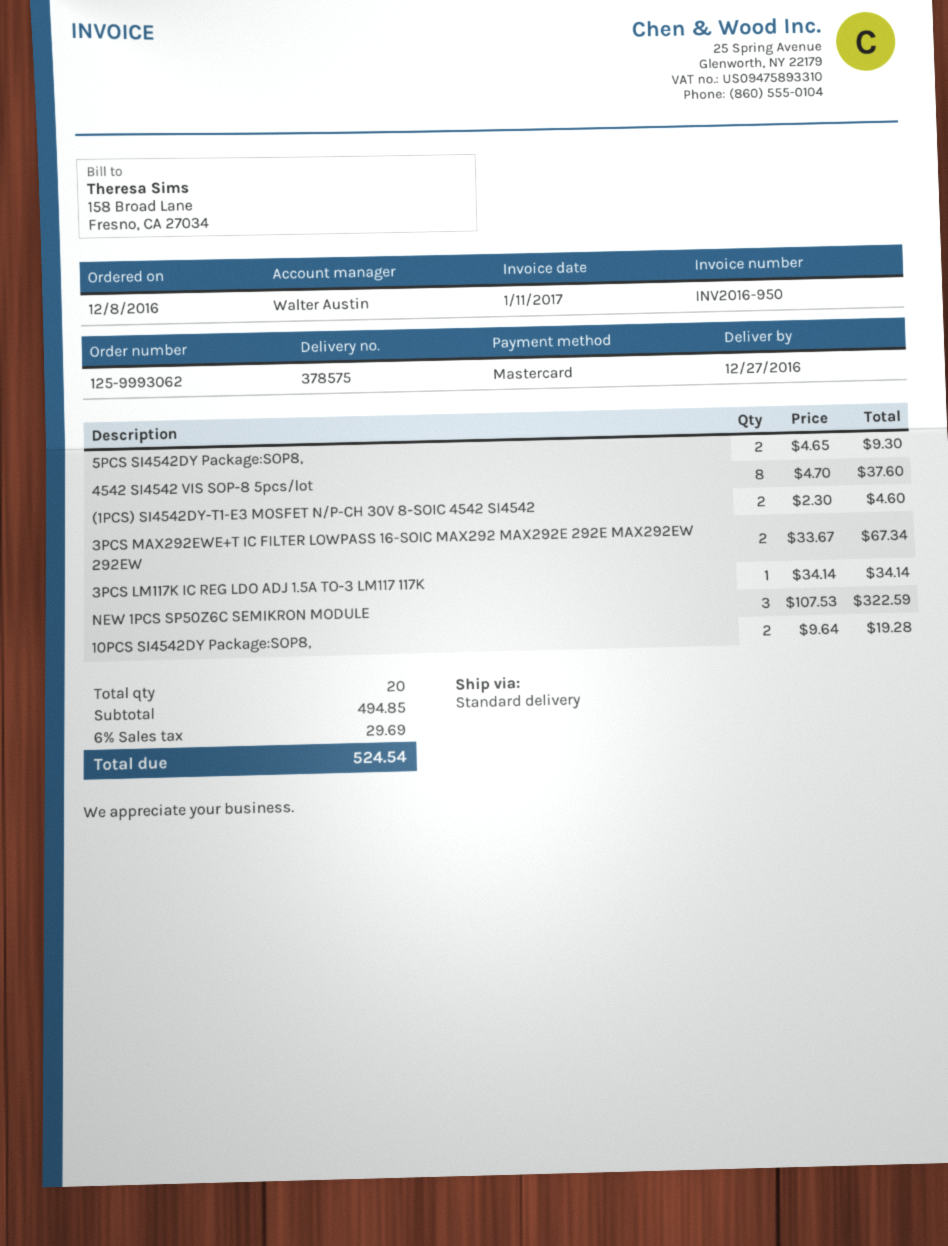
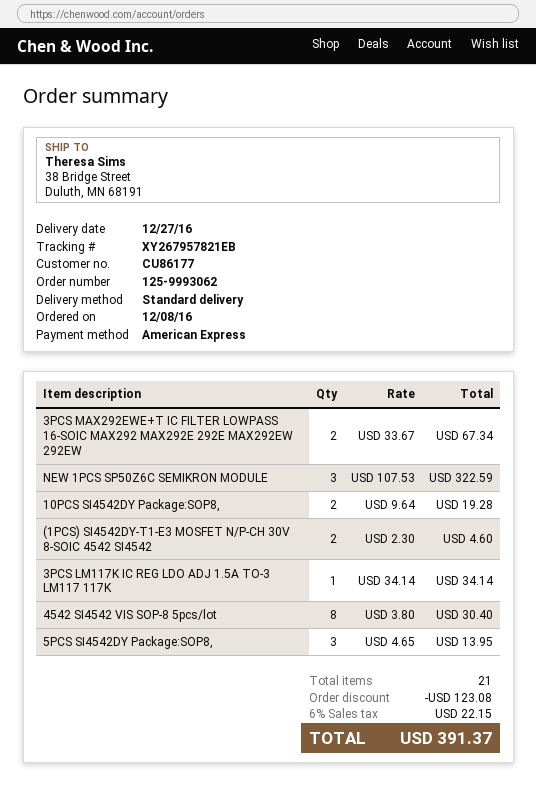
payment method: Mastercard -> American Express
5PCS SI4542DY Package:SOP8,: 2 x 4.65 = 9.30 -> 3 x 4.65 = 13.95
4542 SI4542 VIS SOP-8 5pcs/lot: 8 x 4.70 = 37.60 -> 8 x 3.80 = 30.40
total quantity: 20 -> 21
discount: none -> 123.08
tax: 6% = 29.69 -> 6% = 22.15
total: 524.54 -> 391.37

